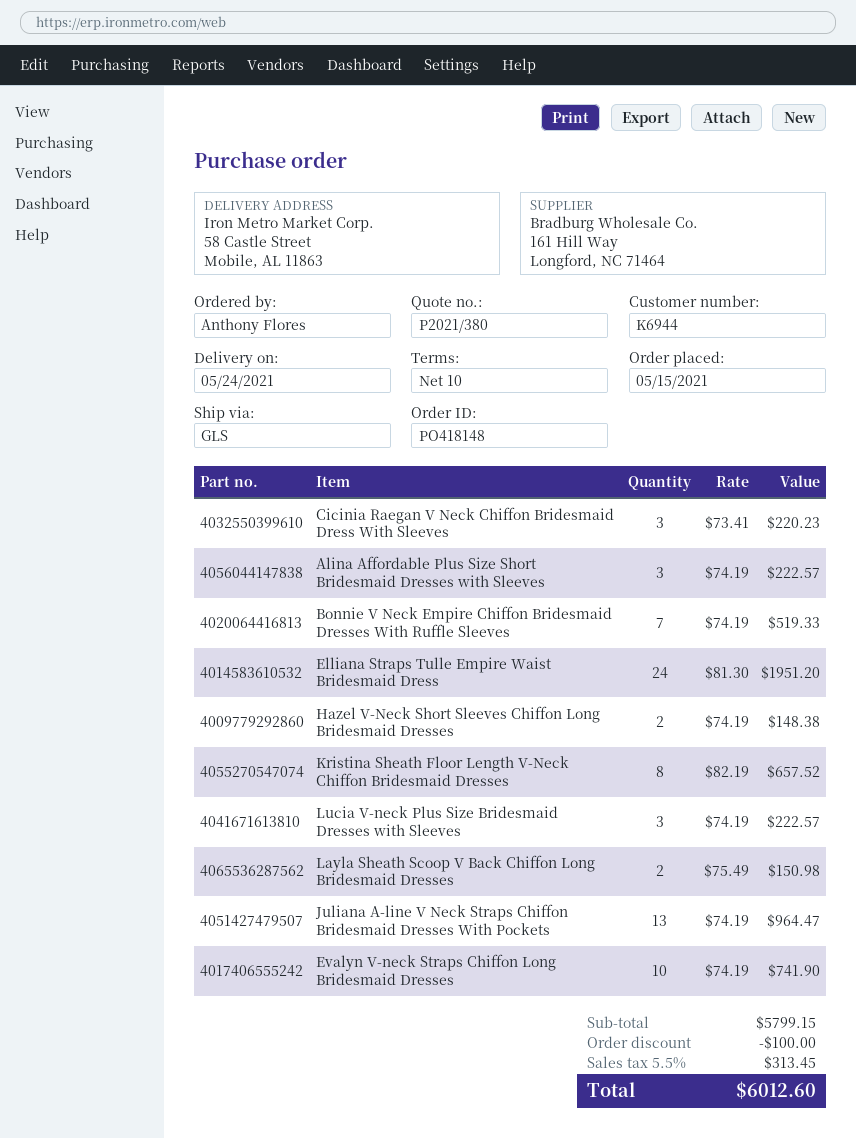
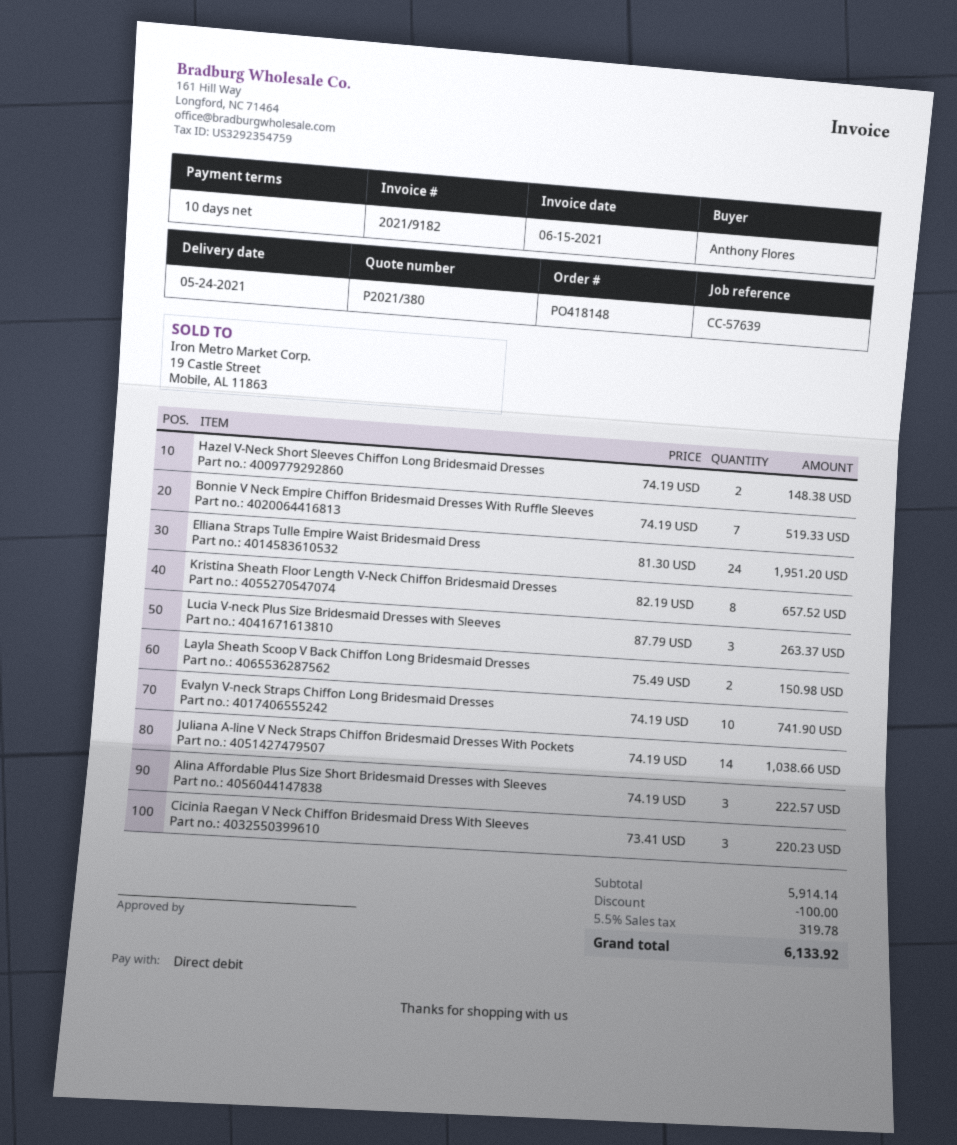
Lucia V-neck Plus Size Bridesmaid Dresses with Sleeves: 3 x 74.19 = 222.57 -> 3 x 87.79 = 263.37
Juliana A-line V Neck Straps Chiffon Bridesmaid Dresses With Pockets: 13 x 74.19 = 964.47 -> 14 x 74.19 = 1038.66
subtotal: 5799.15 -> 5914.14
tax: 5.5% = 313.45 -> 5.5% = 319.78
total: 6012.60 -> 6133.92

